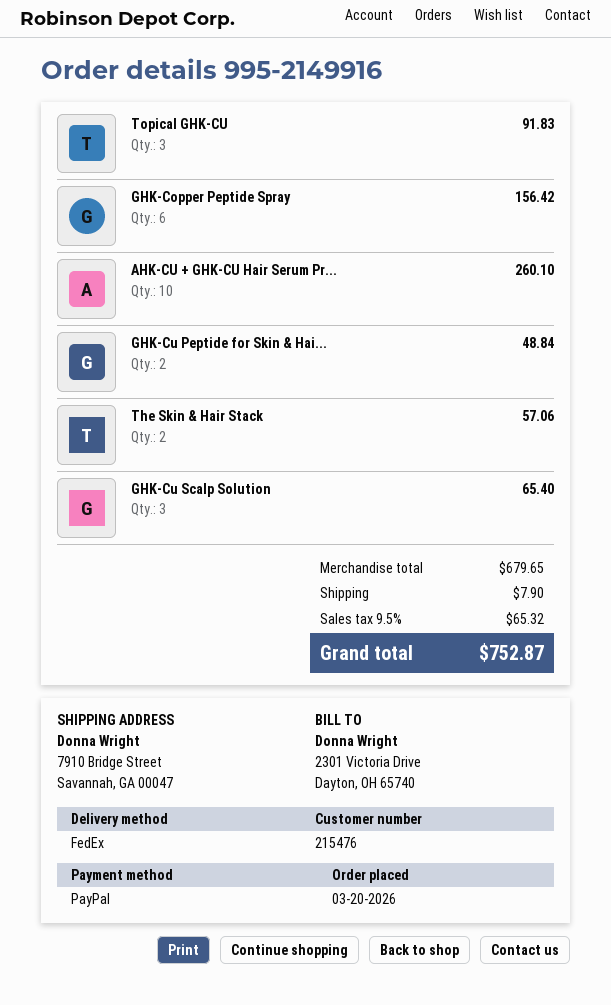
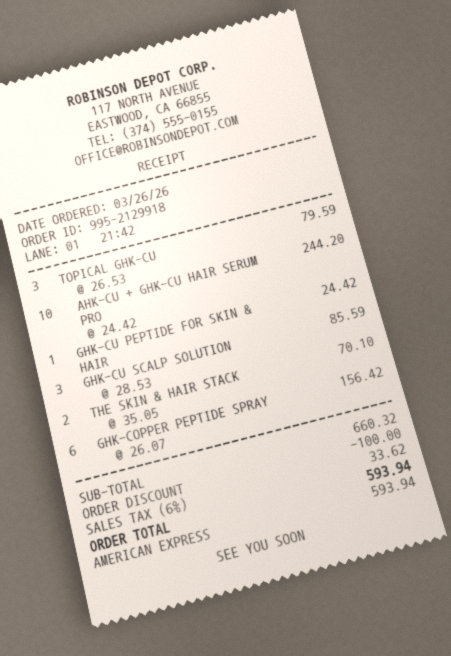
order number: 995-2149916 -> 995-2129918
order date: 2026-03-20 -> 2026-03-26
payment method: PayPal -> American Express
Topical GHK-CU: 3 for 91.83 -> 3 for 79.59
AHK-CU + GHK-CU Hair Serum Pr...: 10 for 260.10 -> 10 for 244.20
GHK-Cu Peptide for Skin & Hai...: 2 for 48.84 -> 1 for 24.42
The Skin & Hair Stack: 2 for 57.06 -> 2 for 70.10
GHK-Cu Scalp Solution: 3 for 65.40 -> 3 for 85.59
subtotal: 679.65 -> 660.32
discount: none -> 100.00
shipping: 7.90 -> none
tax: 9.5% = 65.32 -> 6% = 33.62
total: 752.87 -> 593.94

